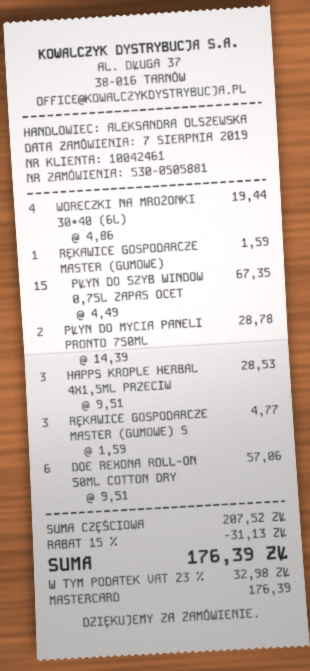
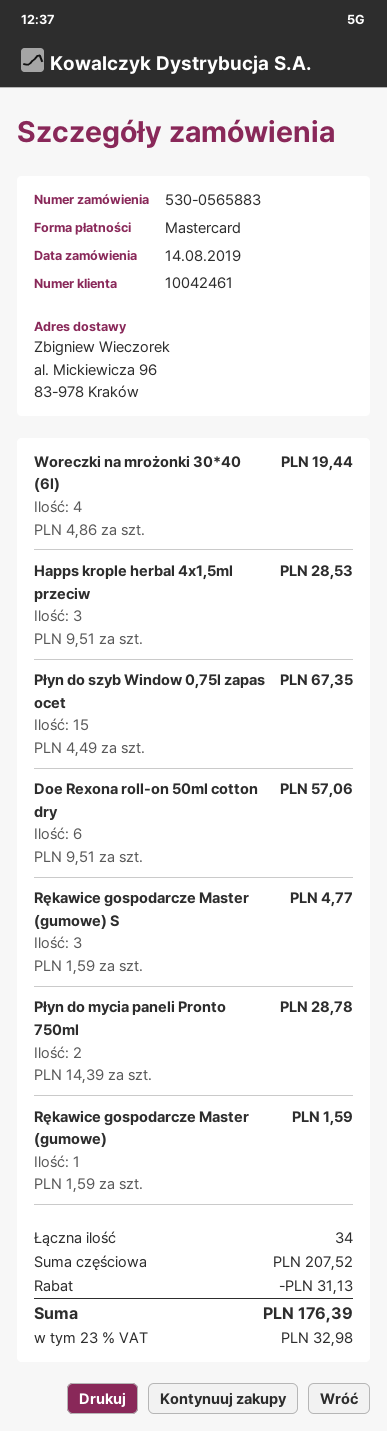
order number: 530-0505881 -> 530-0565883
order date: 2019-08-07 -> 2019-08-14

